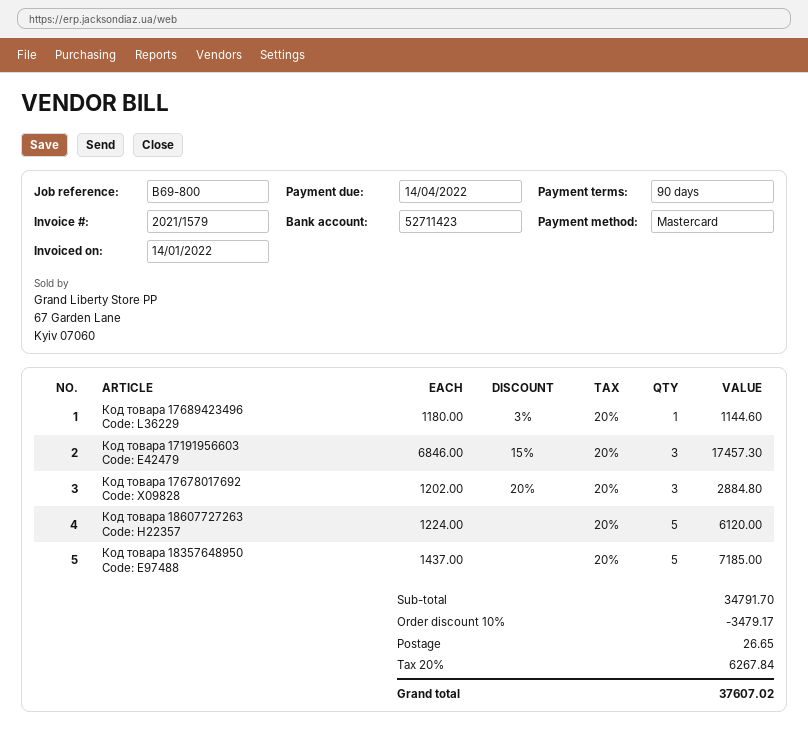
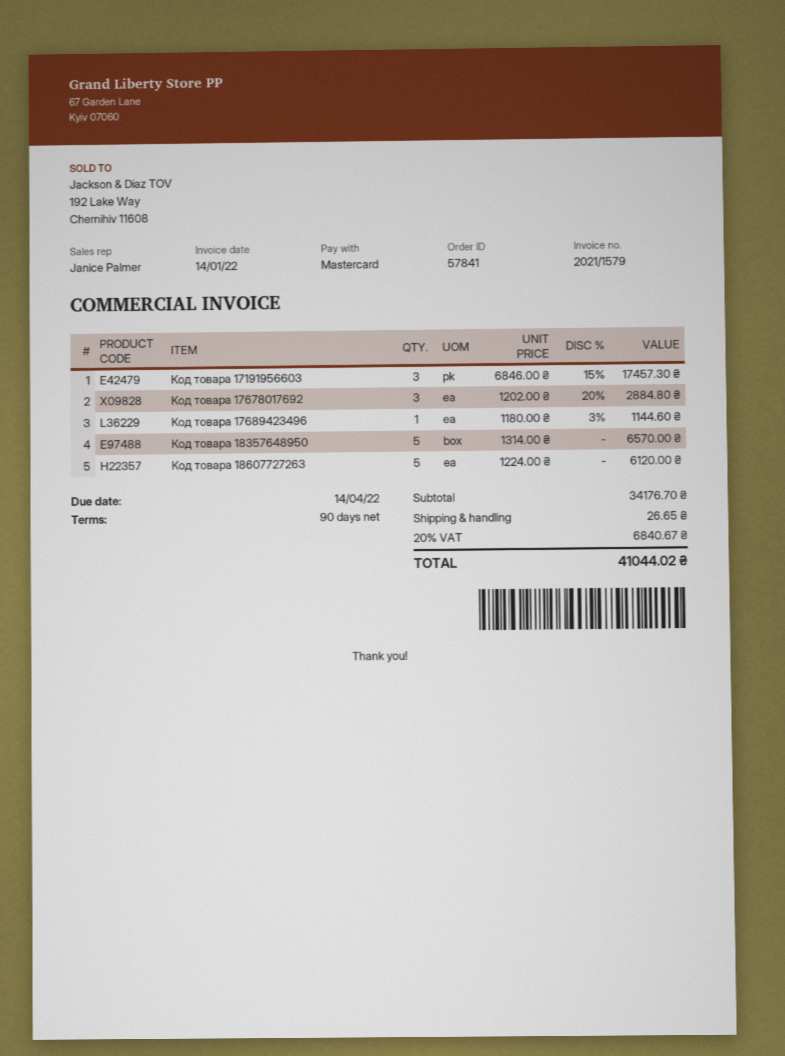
Код товара 18357648950: 5 x 1437.00 = 7185.00 -> 5 x 1314.00 = 6570.00
subtotal: 34791.70 -> 34176.70
discount: 10% = 3479.17 -> none
tax: 20% = 6267.84 -> 20% = 6840.67
total: 37607.02 -> 41044.02

